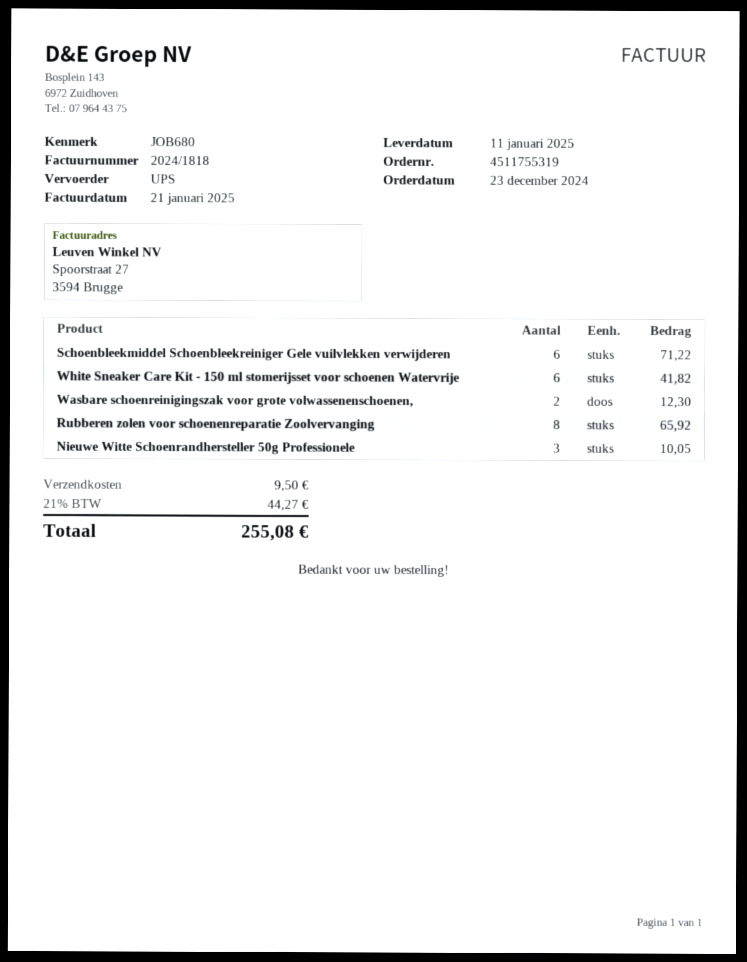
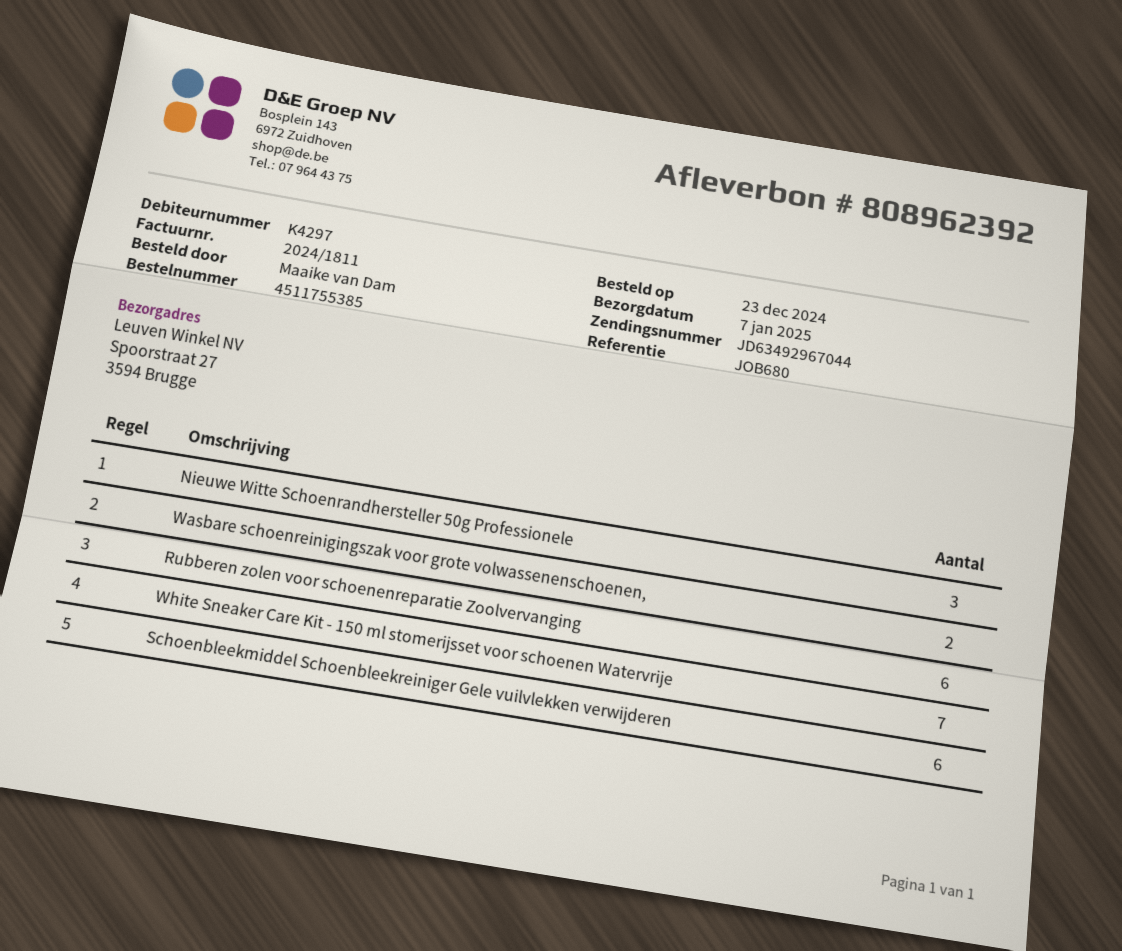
order number: 4511755319 -> 4511755385
delivery date: 2025-01-11 -> 2025-01-07
invoice number: 2024/1818 -> 2024/1811
White Sneaker Care Kit - 150 ml stomerijsset voor schoenen Watervrije: 6 -> 7
Rubberen zolen voor schoenenreparatie Zoolvervanging: 8 -> 6

